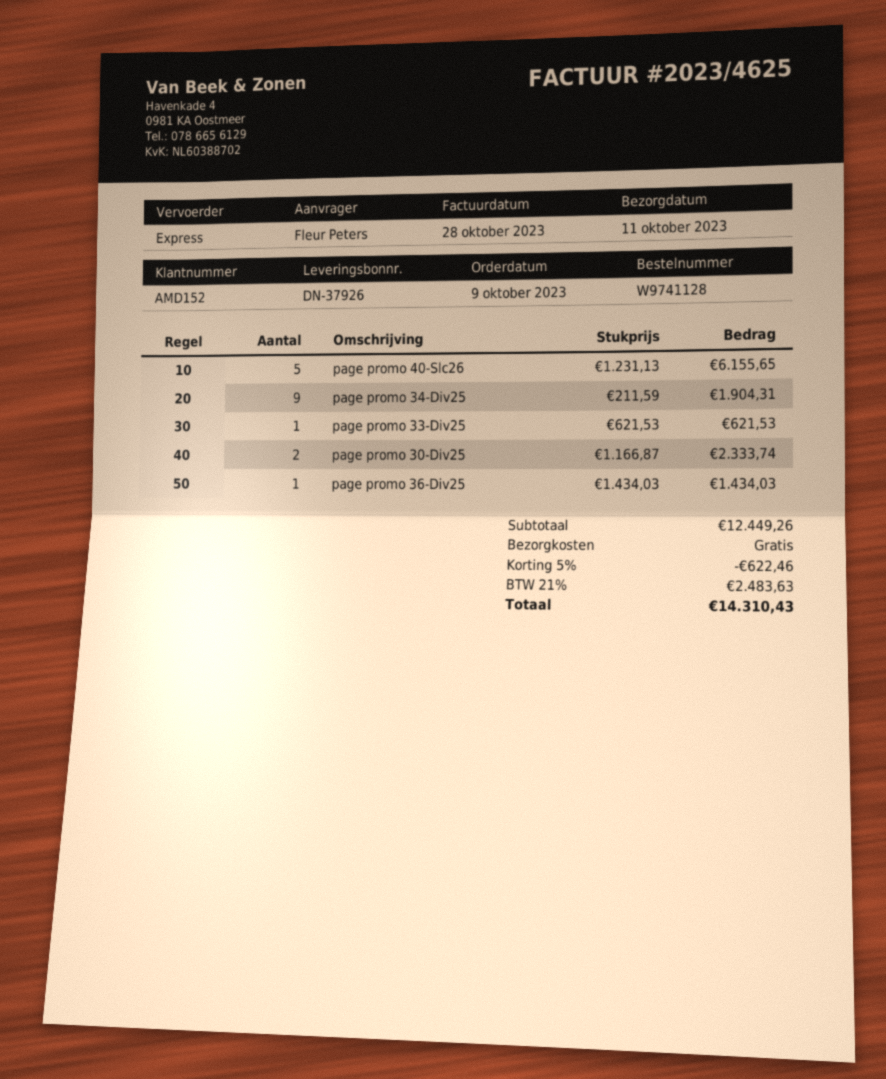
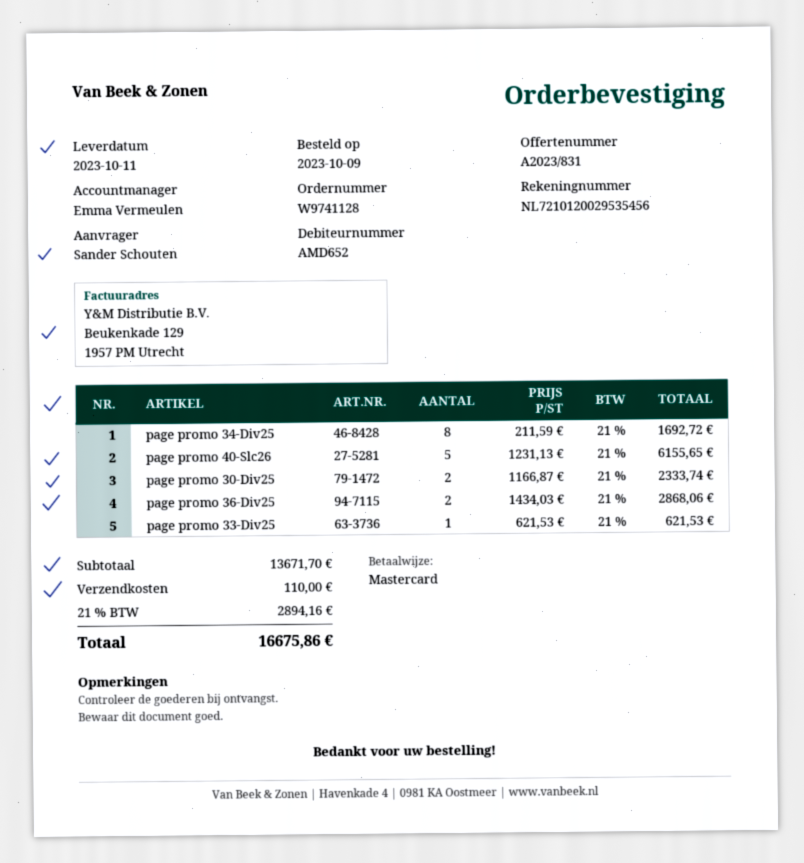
customer number: AMD152 -> AMD652
ordered by: Fleur Peters -> Sander Schouten
page promo 34-Div25: 9 x 211.59 = 1904.31 -> 8 x 211.59 = 1692.72
page promo 36-Div25: 1 x 1434.03 = 1434.03 -> 2 x 1434.03 = 2868.06
subtotal: 12449.26 -> 13671.70
discount: 5% = 622.46 -> none
shipping: 0.00 -> 110.00
tax: 21% = 2483.63 -> 21% = 2894.16
total: 14310.43 -> 16675.86

